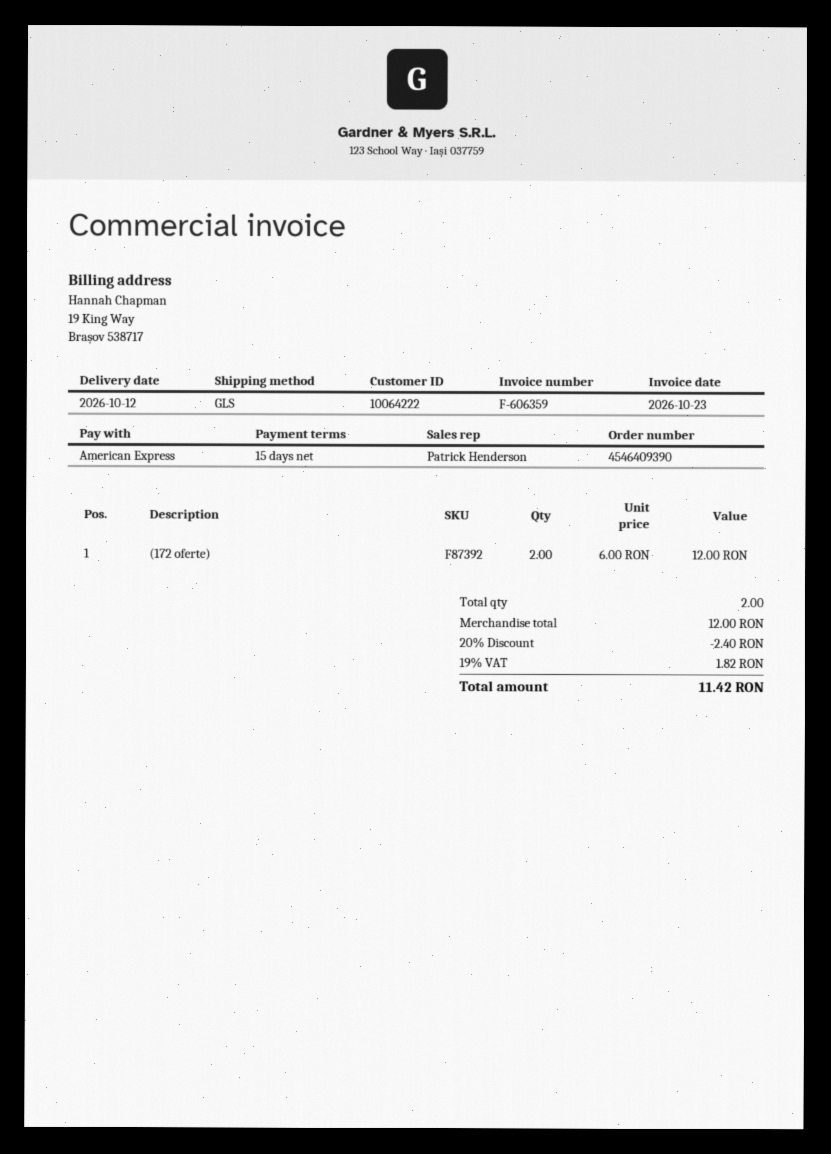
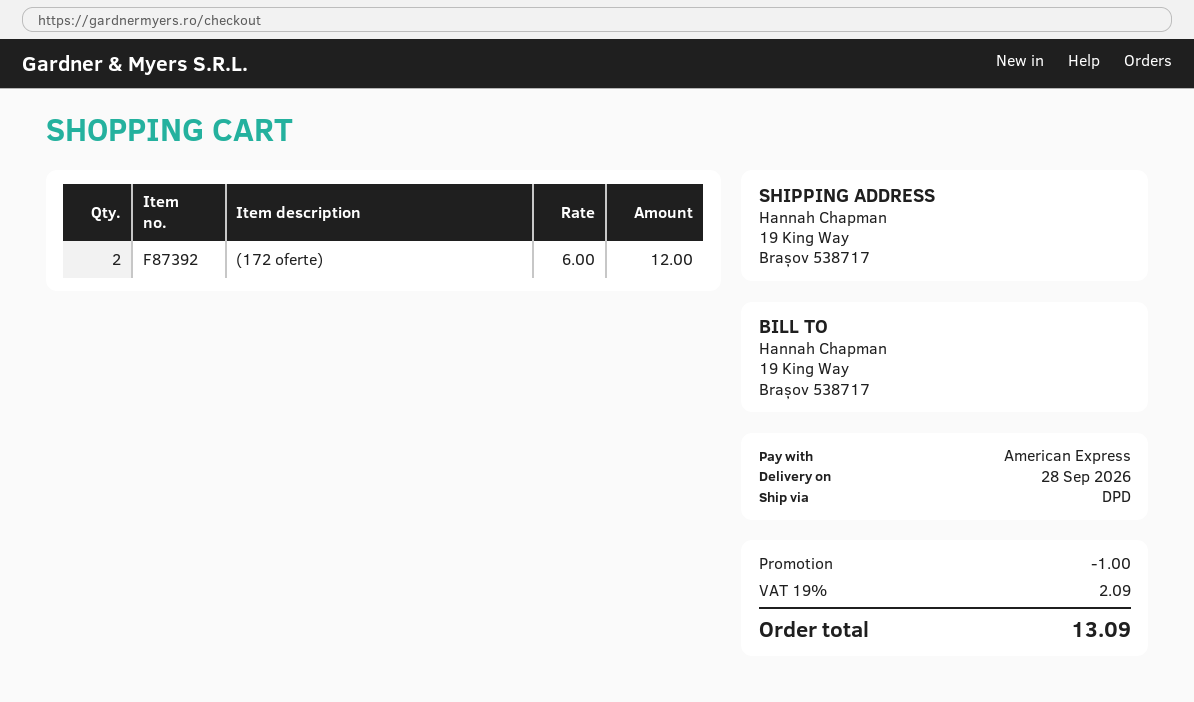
delivery date: 2026-10-12 -> 2026-09-28
shipping method: GLS -> DPD
discount: 2.40 -> 1.00
tax: 19% = 1.82 -> 19% = 2.09
total: 11.42 -> 13.09

